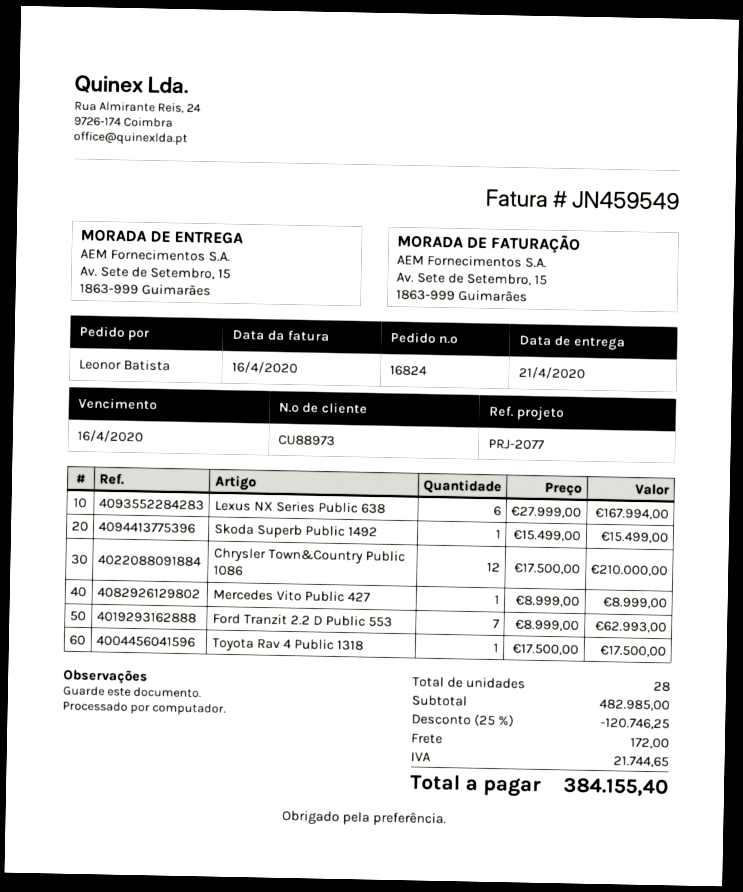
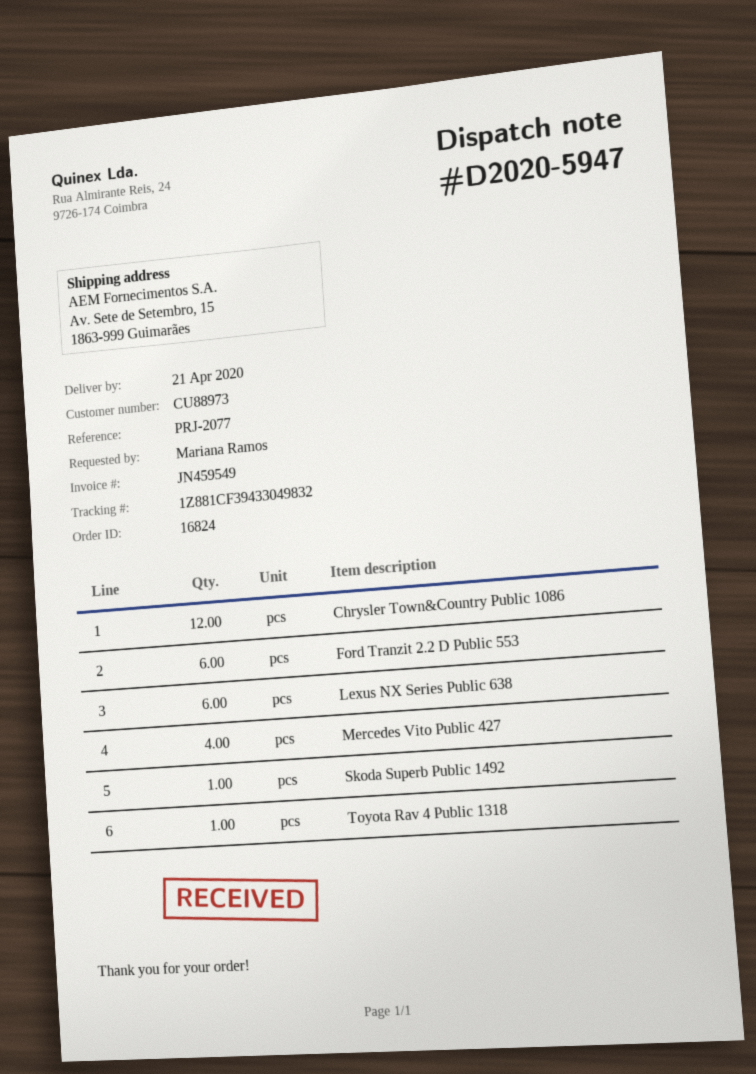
ordered by: Leonor Batista -> Mariana Ramos
Mercedes Vito Public 427: 1 -> 4
Ford Tranzit 2.2 D Public 553: 7 -> 6

